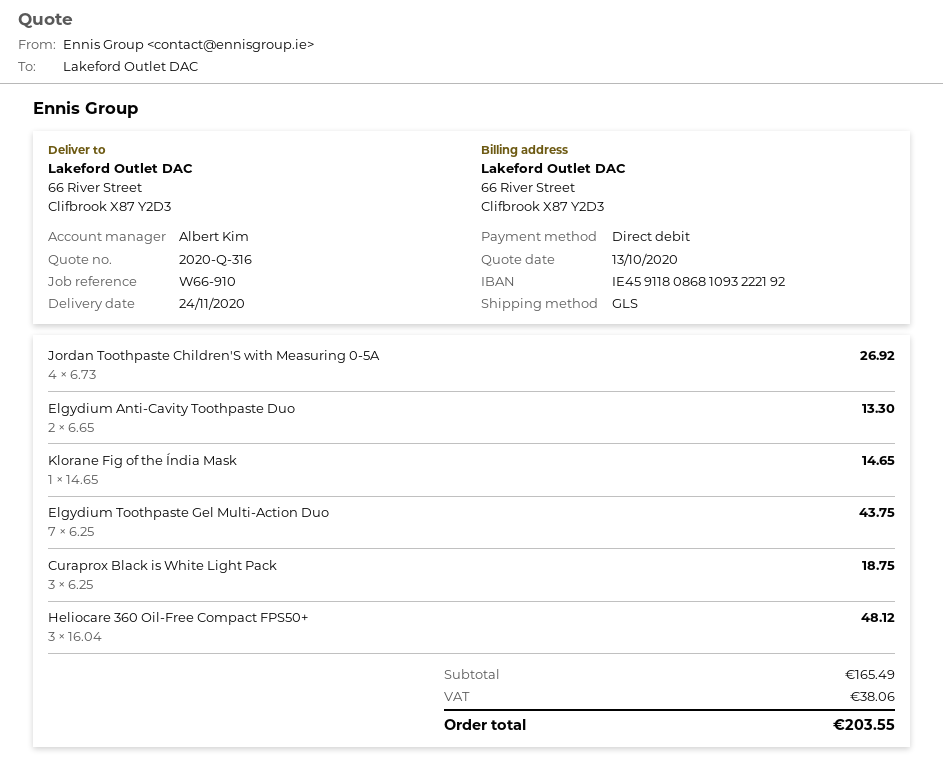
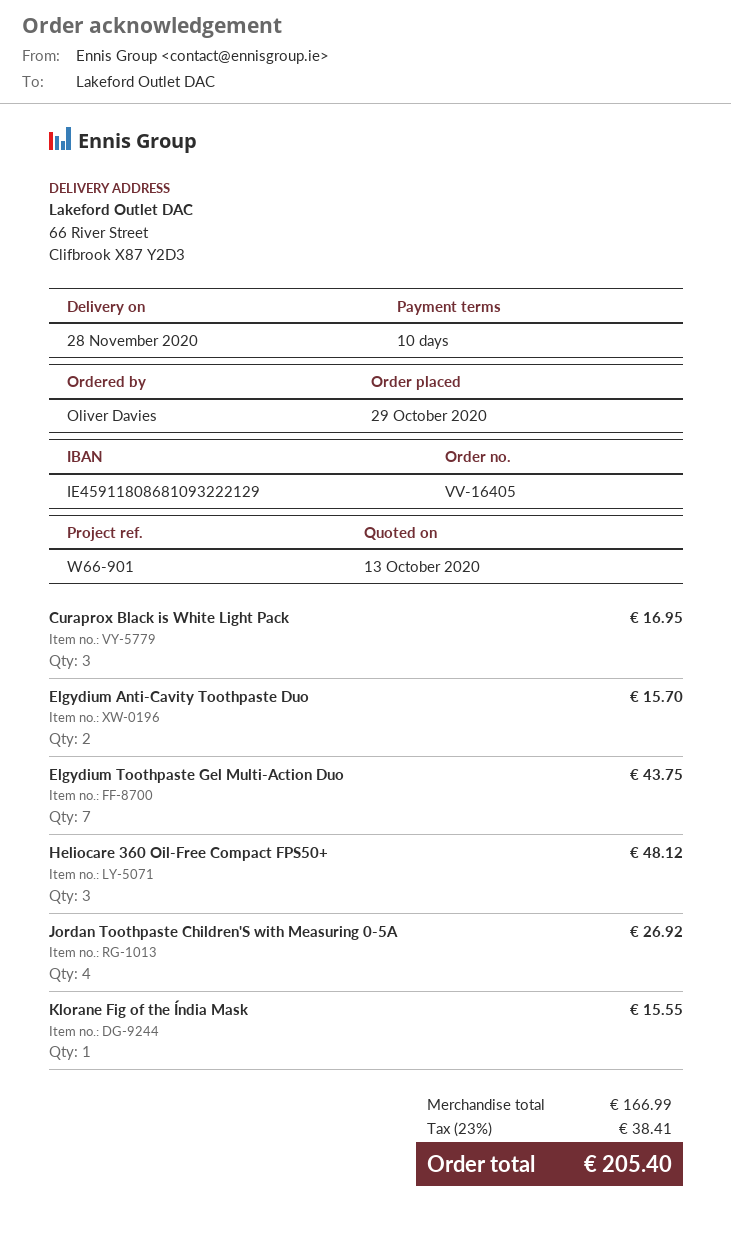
delivery date: 2020-11-24 -> 2020-11-28
reference: W66-910 -> W66-901
bank account: IE45911808681093222192 -> IE45911808681093222129
Elgydium Anti-Cavity Toothpaste Duo: 2 for 13.30 -> 2 for 15.70
Klorane Fig of the Índia Mask: 1 for 14.65 -> 1 for 15.55
Curaprox Black is White Light Pack: 3 for 18.75 -> 3 for 16.95
subtotal: 165.49 -> 166.99
tax: 38.06 -> 38.41
total: 203.55 -> 205.40

